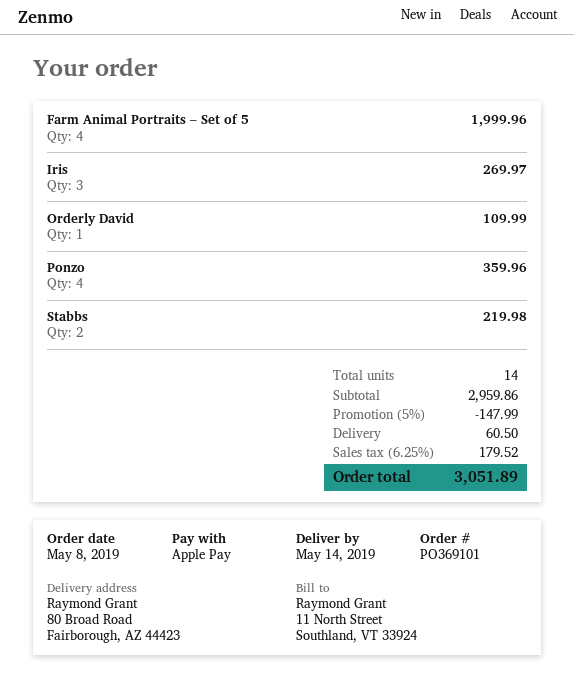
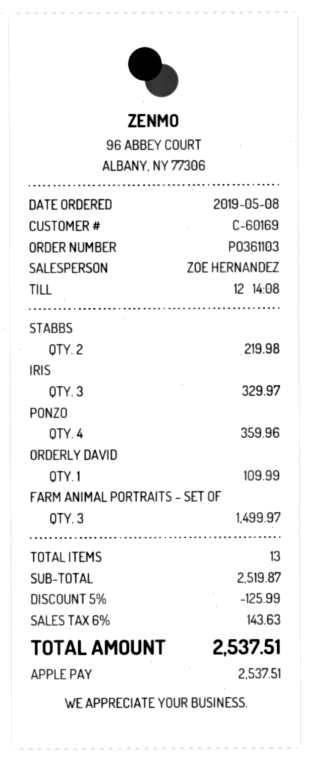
order number: PO369101 -> PO361103
Farm Animal Portraits – Set of 5: 4 for 1999.96 -> 3 for 1499.97
Iris: 3 for 269.97 -> 3 for 329.97
total quantity: 14 -> 13
subtotal: 2959.86 -> 2519.87
discount: 5% = 147.99 -> 5% = 125.99
shipping: 60.50 -> none
tax: 6.25% = 179.52 -> 6% = 143.63
total: 3051.89 -> 2537.51

